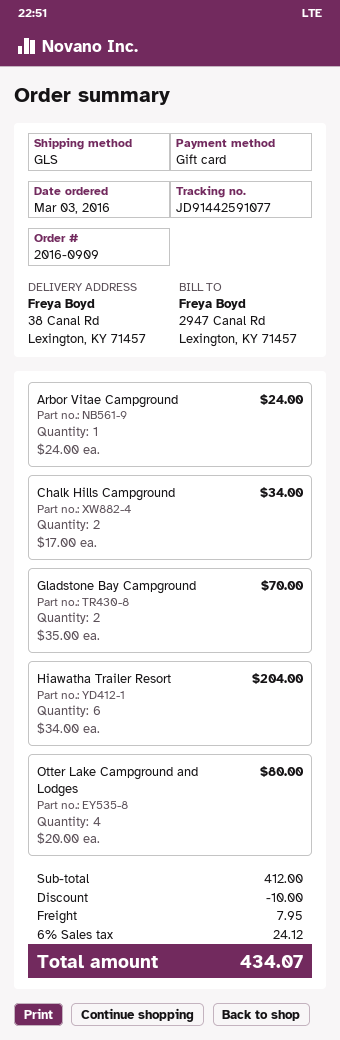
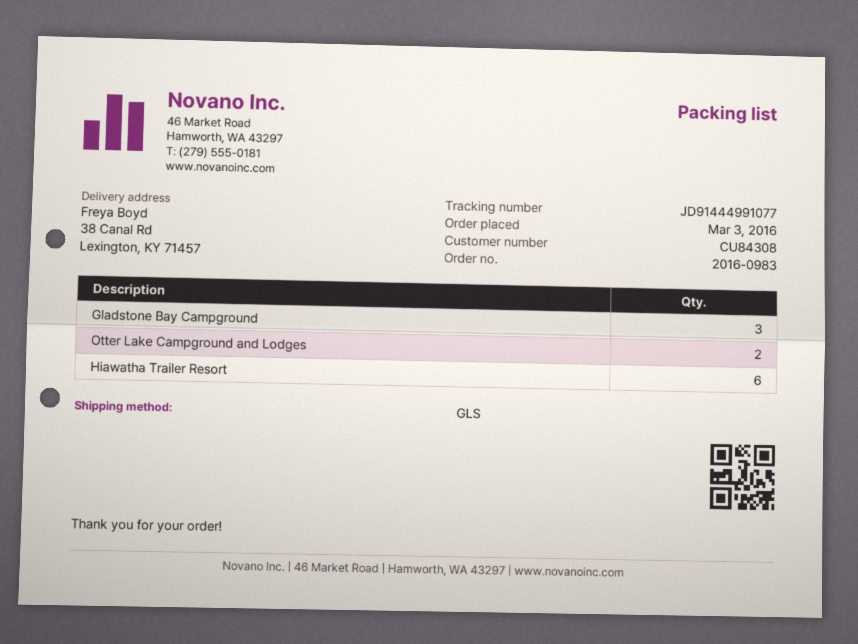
order number: 2016-0909 -> 2016-0983
tracking number: JD91442591077 -> JD91444991077
Arbor Vitae Campground: 1 -> none
Chalk Hills Campground: 2 -> none
Gladstone Bay Campground: 2 -> 3
Otter Lake Campground and Lodges: 4 -> 2

